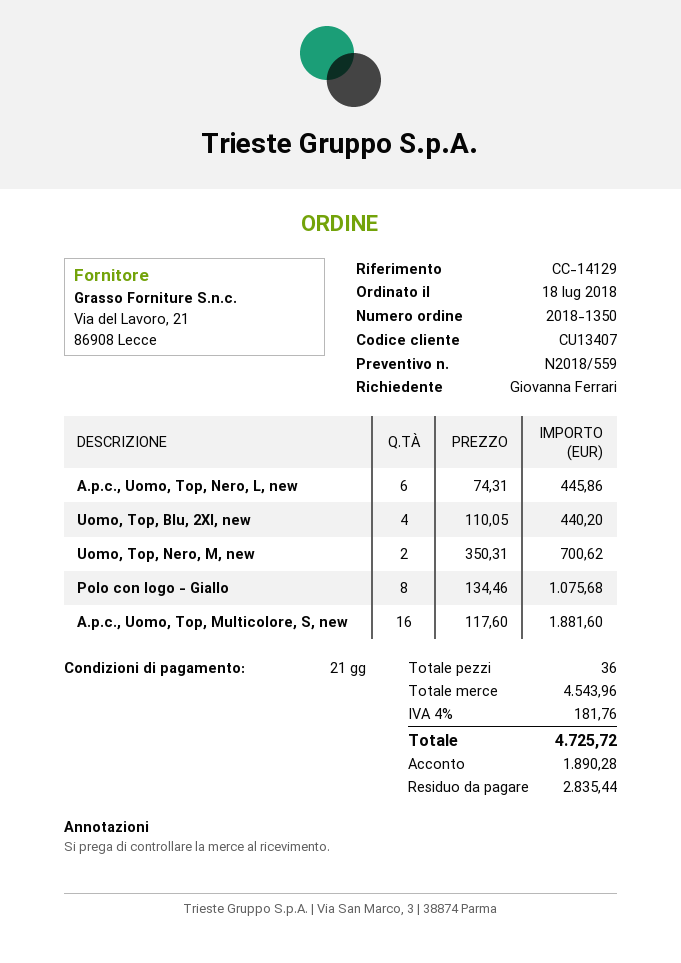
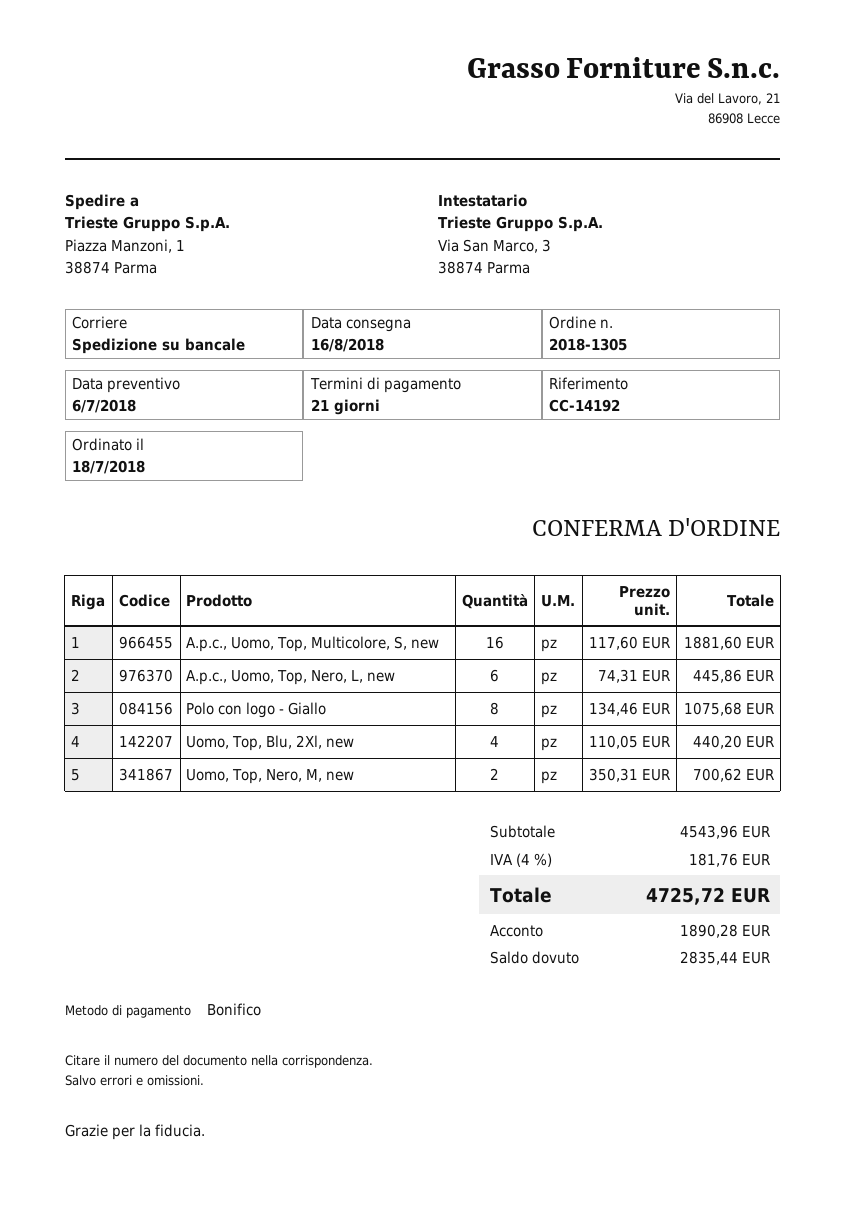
order number: 2018-1350 -> 2018-1305
reference: CC-14129 -> CC-14192

